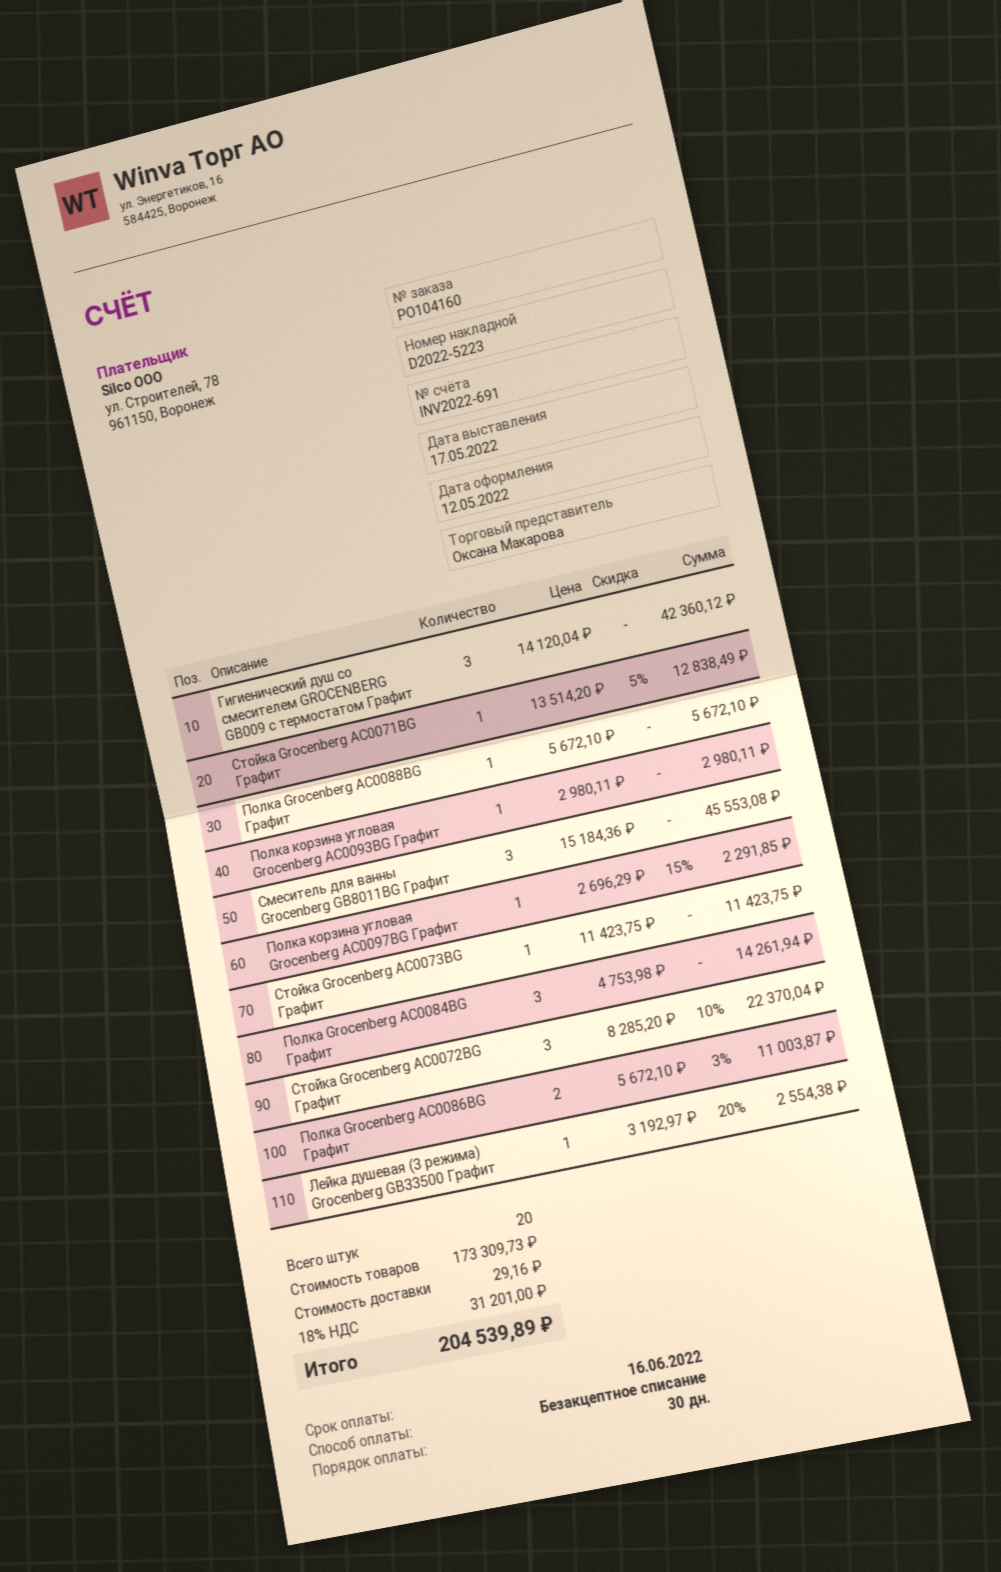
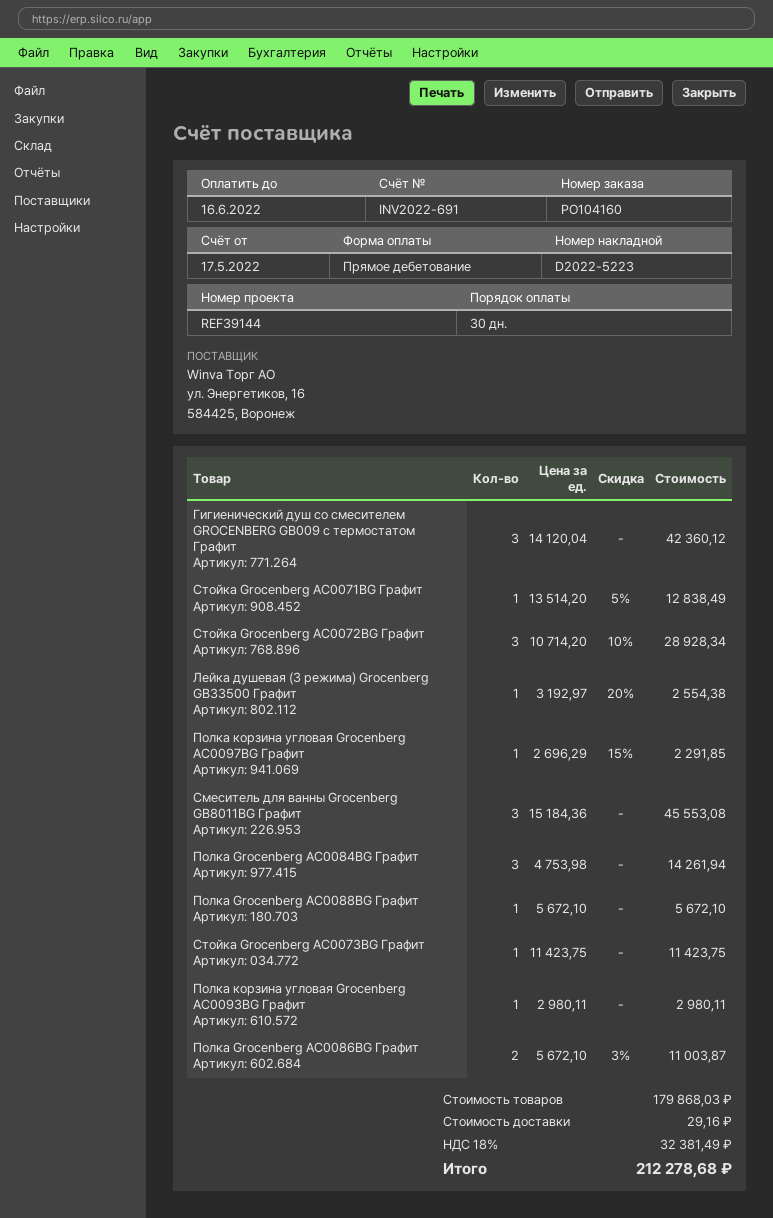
Стойка Grocenberg AC0072BG Графит: 3 x 8285.20 - 10% = 22370.04 -> 3 x 10714.20 - 10% = 28928.34
subtotal: 173309.73 -> 179868.03
tax: 18% = 31201.00 -> 18% = 32381.49
total: 204539.89 -> 212278.68

